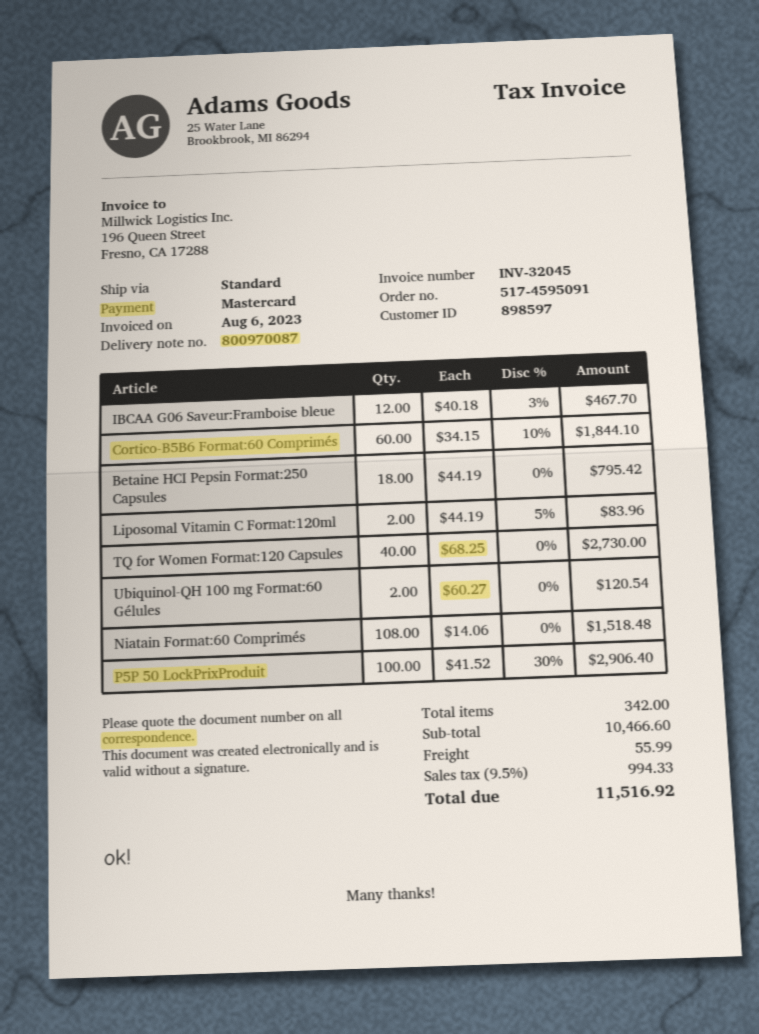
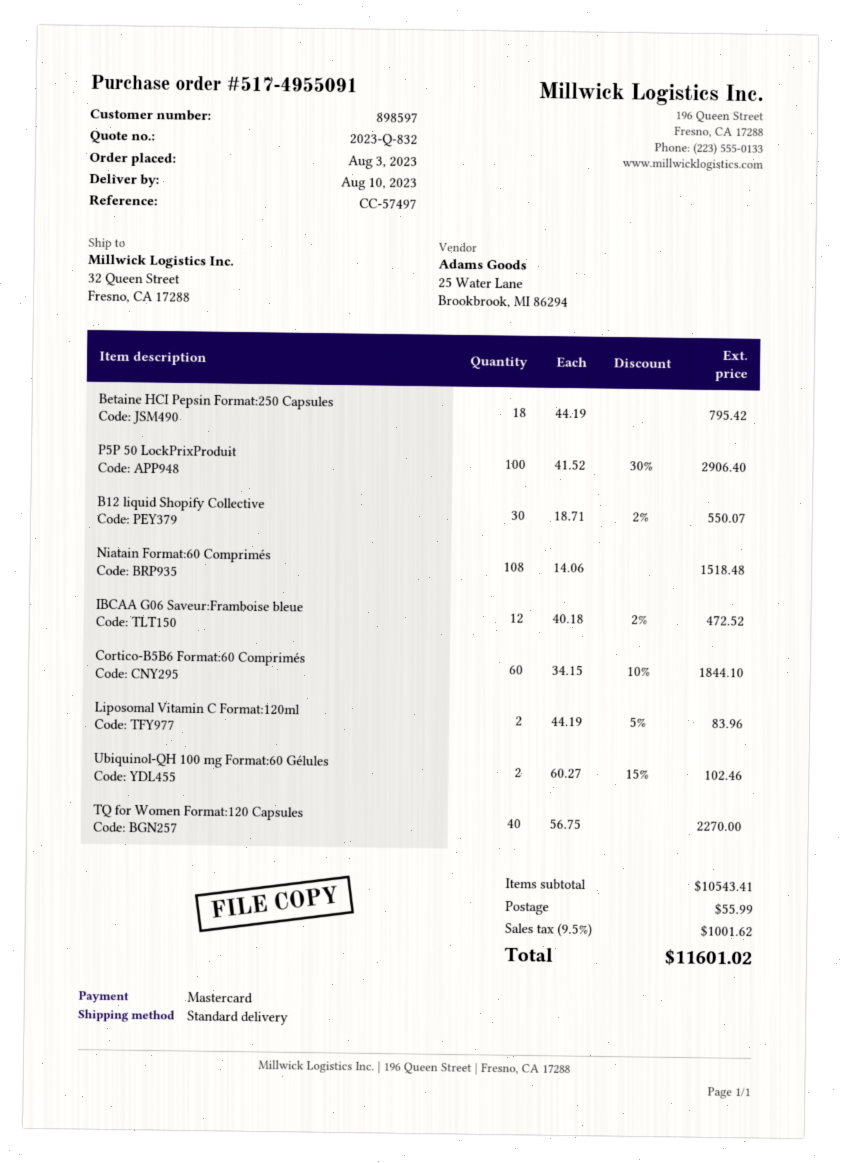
order number: 517-4595091 -> 517-4955091
IBCAA G06 Saveur:Framboise bleue: 12 x 40.18 - 3% = 467.70 -> 12 x 40.18 - 2% = 472.52
TQ for Women Format:120 Capsules: 40 x 68.25 = 2730.00 -> 40 x 56.75 = 2270.00
Ubiquinol-QH 100 mg Format:60 Gélules: 2 x 60.27 = 120.54 -> 2 x 60.27 - 15% = 102.46
B12 liquid Shopify Collective: none -> 30 x 18.71 - 2% = 550.07
subtotal: 10466.60 -> 10543.41
tax: 9.5% = 994.33 -> 9.5% = 1001.62
total: 11516.92 -> 11601.02

